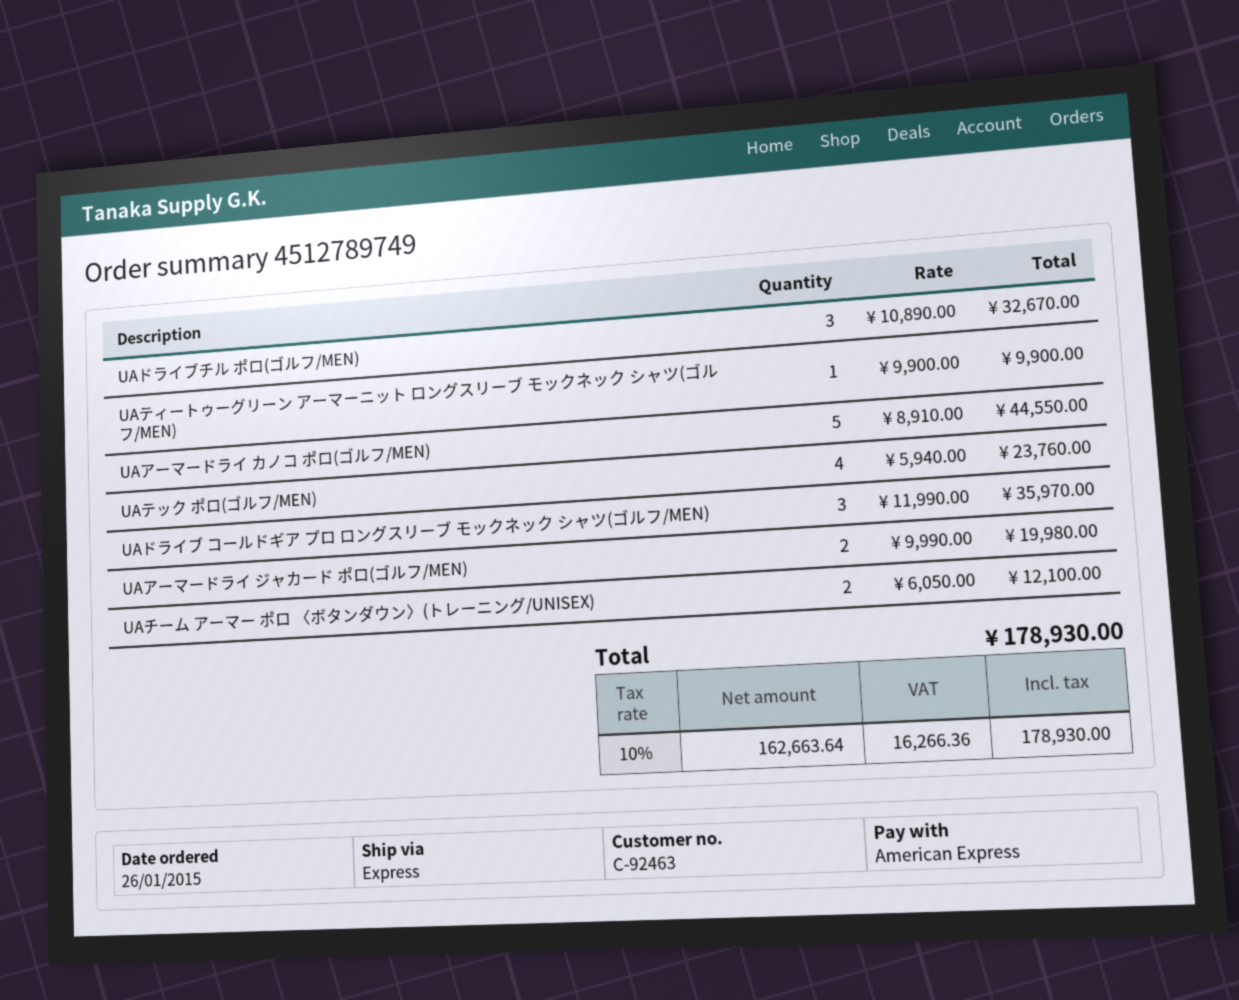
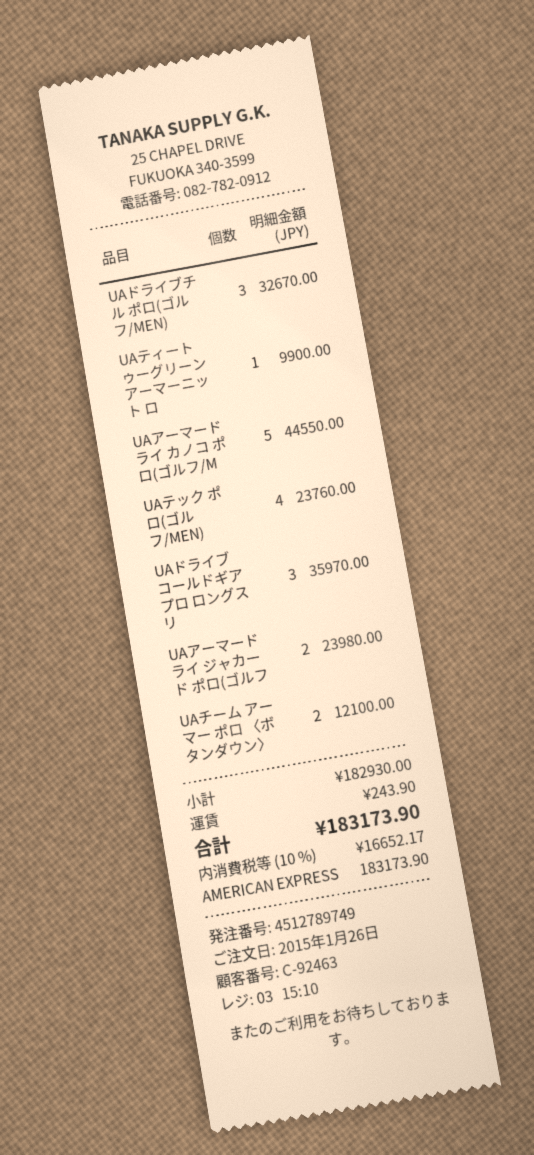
UAアーマードライ ジャカード ポロ(ゴルフ/MEN): 2 for 19980.00 -> 2 for 23980.00
shipping: none -> 243.90
tax: 10% = 16266.36 -> 10% = 16652.17
total: 178930.00 -> 183173.90

